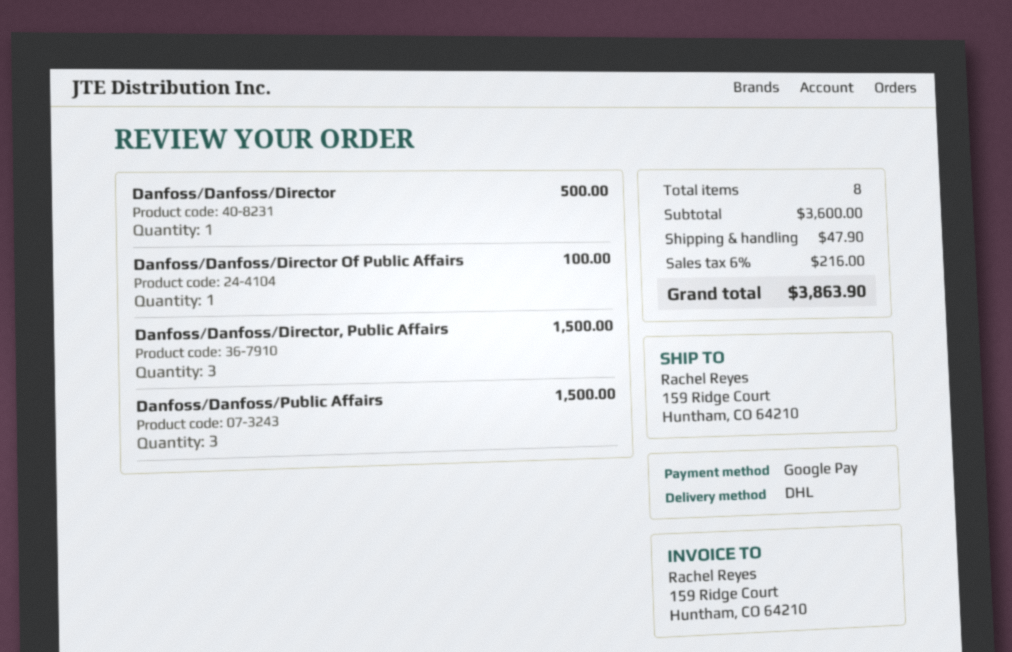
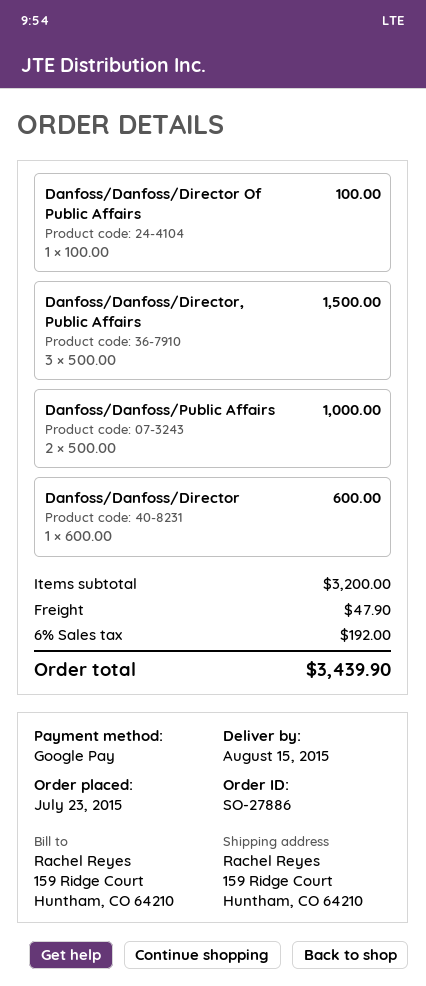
Danfoss/Danfoss/Director: 1 for 500.00 -> 1 for 600.00
Danfoss/Danfoss/Public Affairs: 3 for 1500.00 -> 2 for 1000.00
subtotal: 3600.00 -> 3200.00
tax: 6% = 216.00 -> 6% = 192.00
total: 3863.90 -> 3439.90

